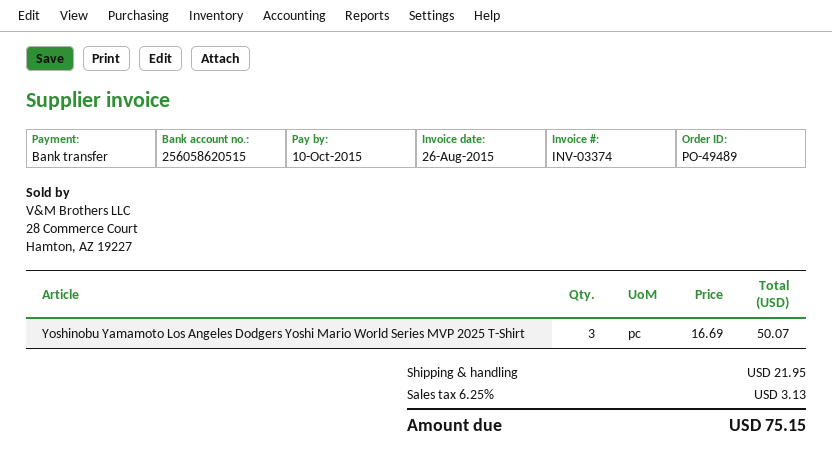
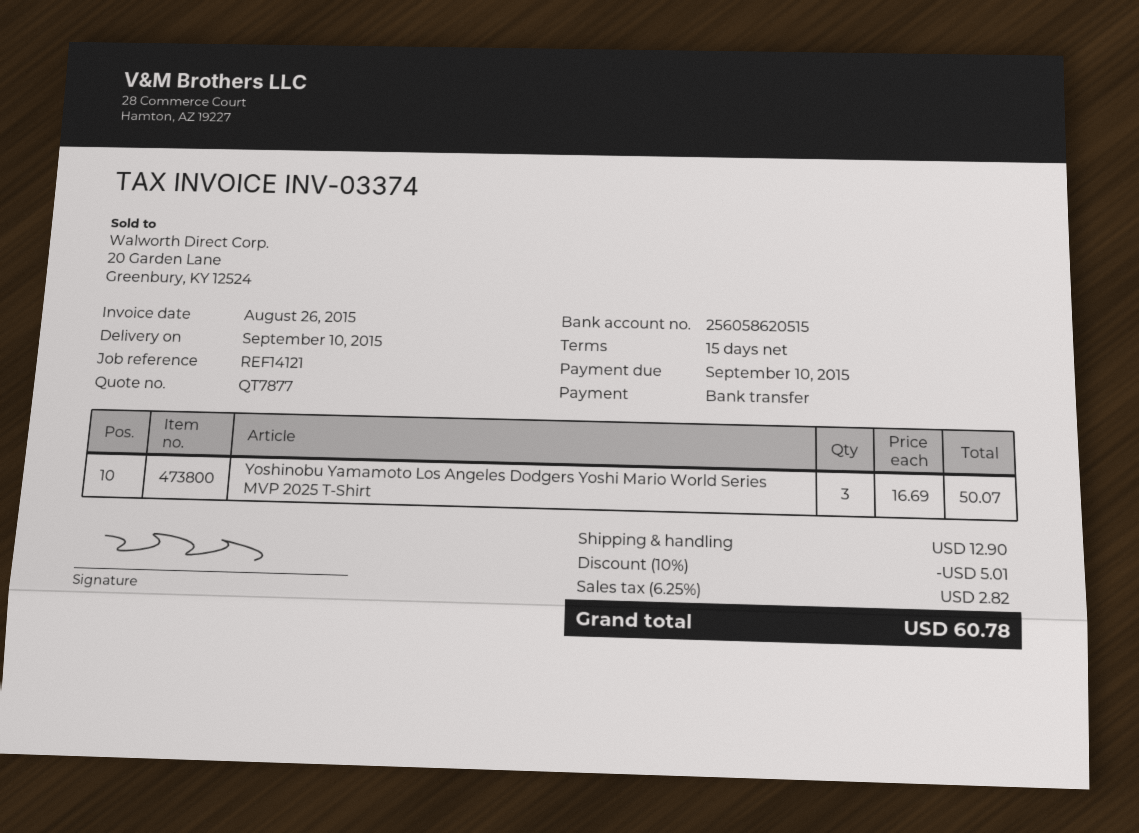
due date: 2015-10-10 -> 2015-09-10
discount: none -> 10% = 5.01
shipping: 21.95 -> 12.90
tax: 6.25% = 3.13 -> 6.25% = 2.82
total: 75.15 -> 60.78

